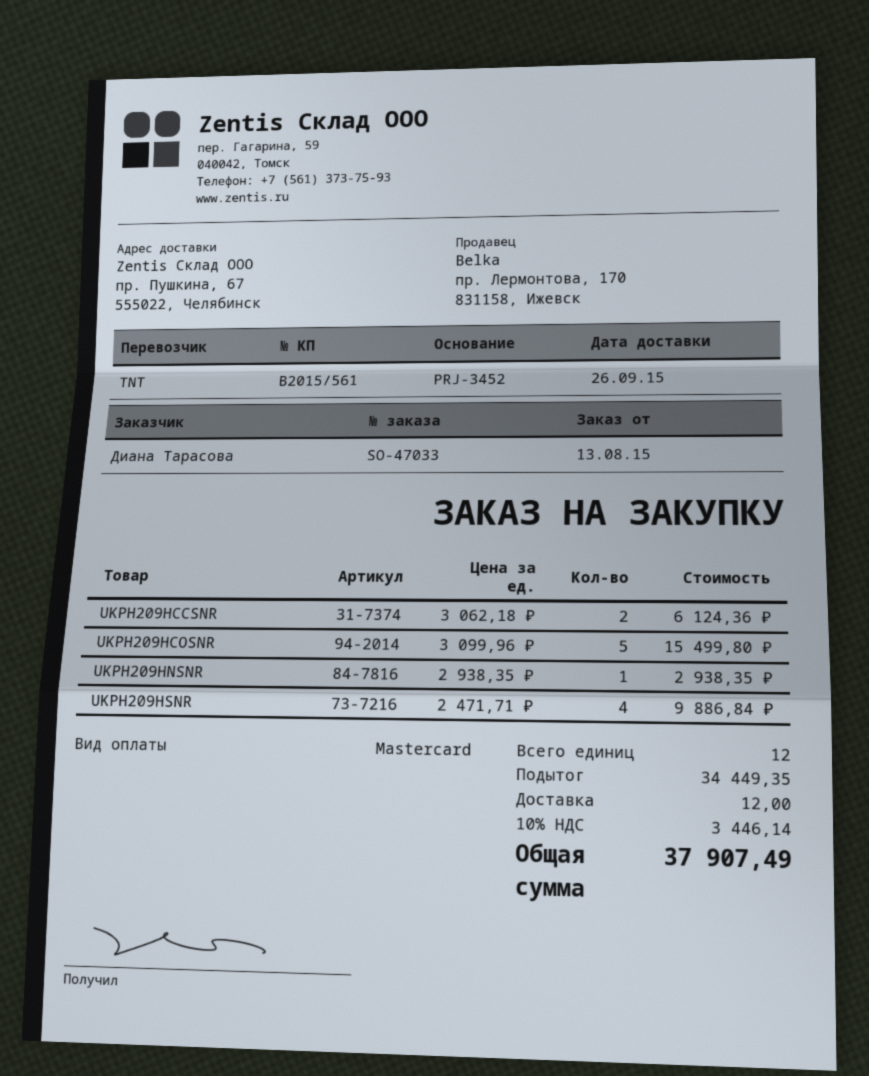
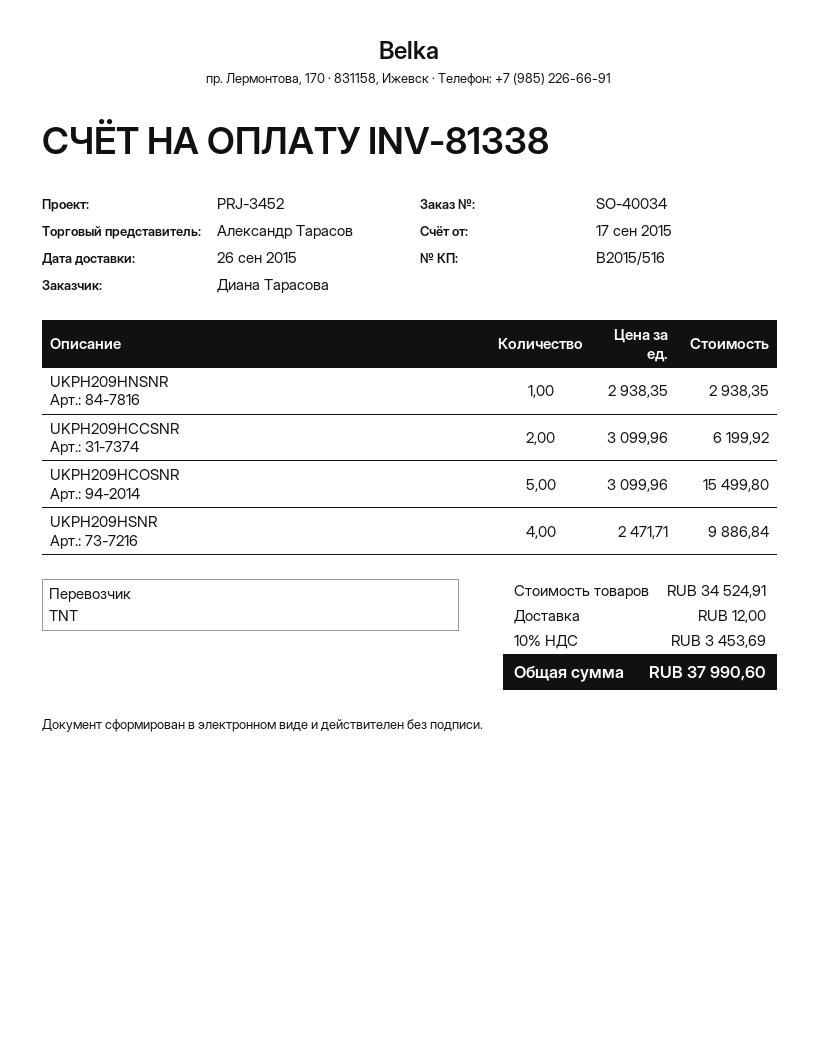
quote number: B2015/561 -> B2015/516
order number: SO-47033 -> SO-40034
UKPH209HCCSNR: 2 x 3062.18 = 6124.36 -> 2 x 3099.96 = 6199.92
subtotal: 34449.35 -> 34524.91
tax: 10% = 3446.14 -> 10% = 3453.69
total: 37907.49 -> 37990.60

